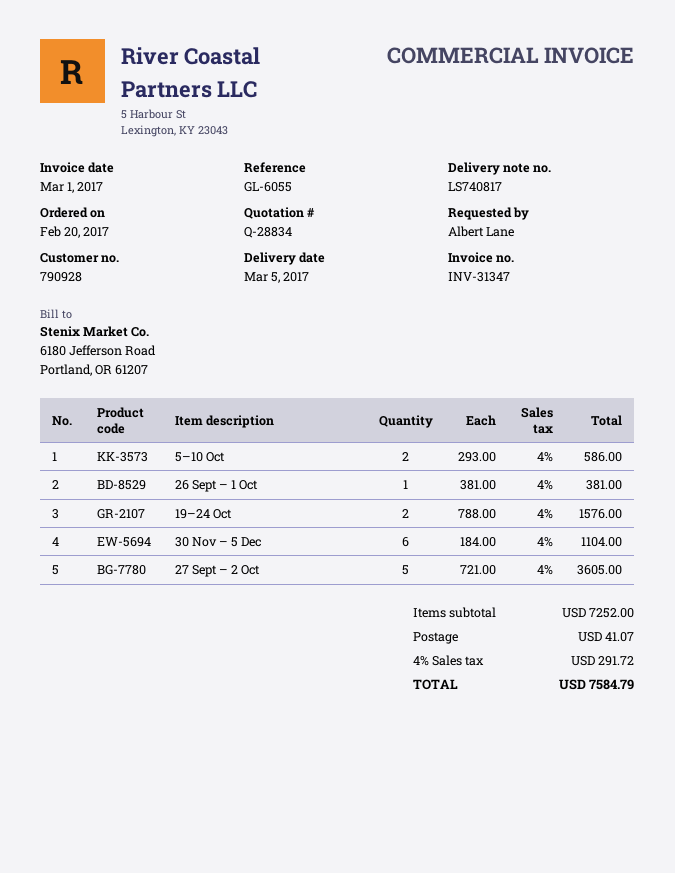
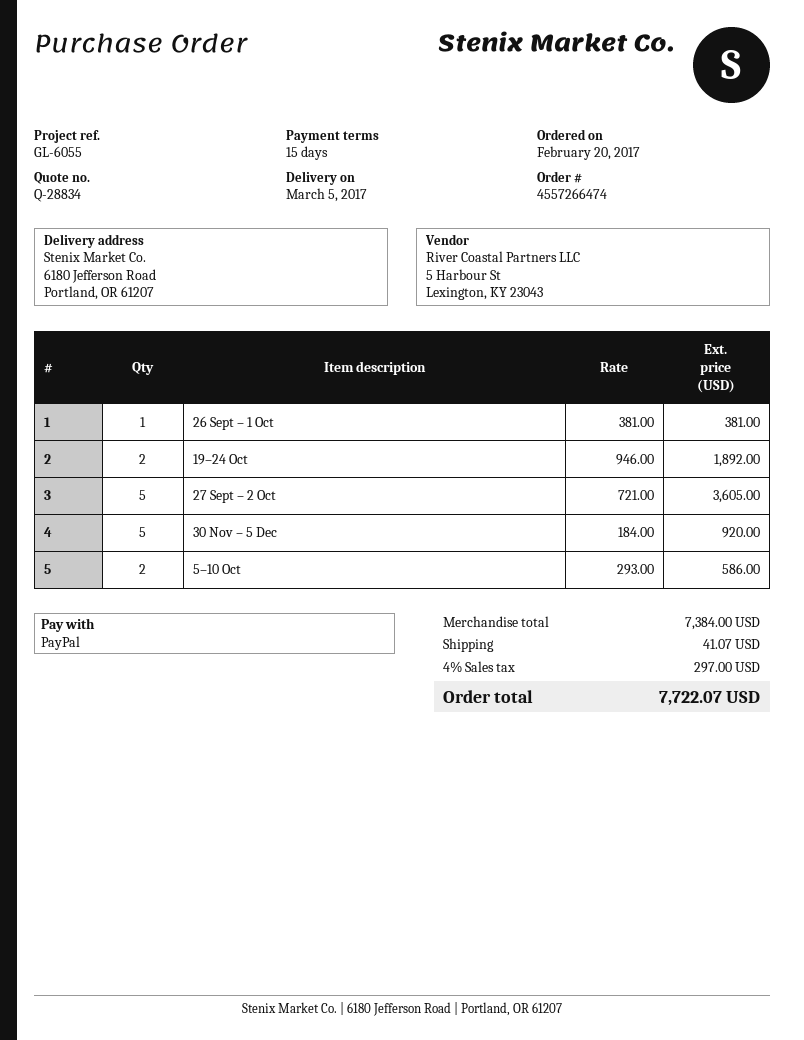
19–24 Oct: 2 x 788.00 = 1576.00 -> 2 x 946.00 = 1892.00
30 Nov – 5 Dec: 6 x 184.00 = 1104.00 -> 5 x 184.00 = 920.00
subtotal: 7252.00 -> 7384.00
tax: 4% = 291.72 -> 4% = 297.00
total: 7584.79 -> 7722.07

